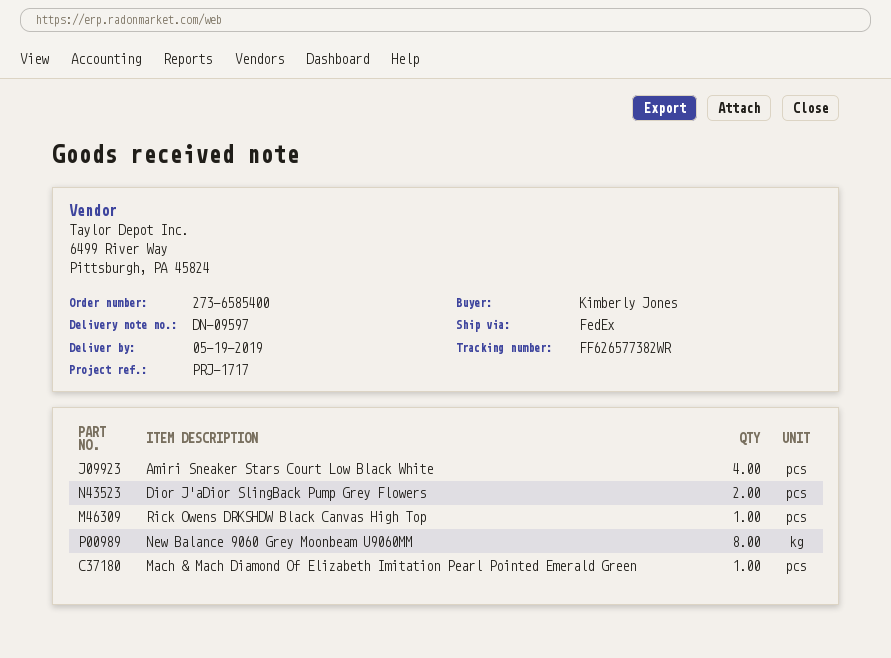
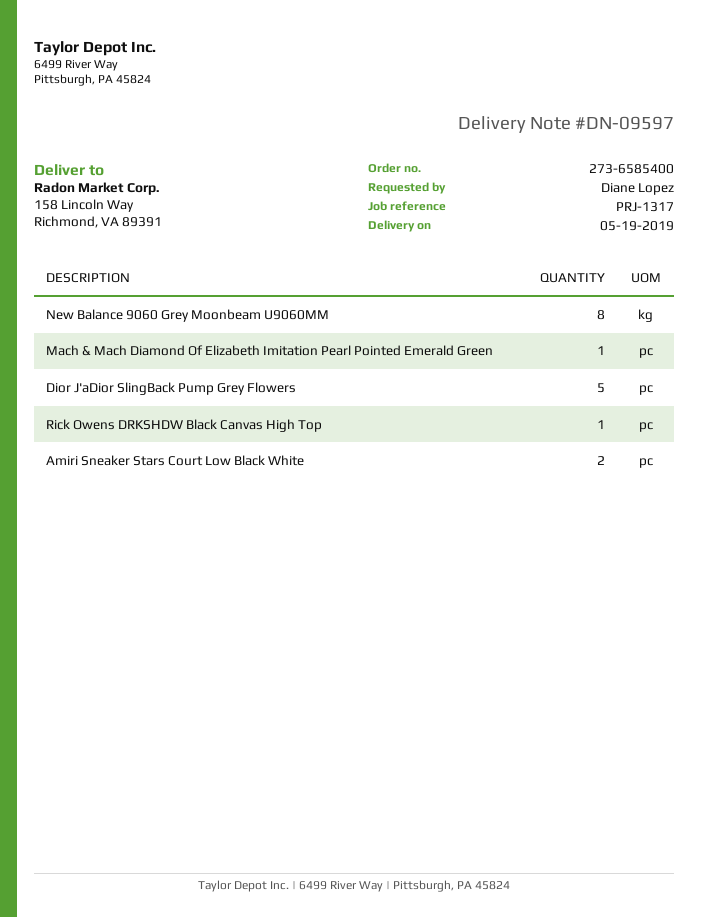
reference: PRJ-1717 -> PRJ-1317
ordered by: Kimberly Jones -> Diane Lopez
Amiri Sneaker Stars Court Low Black White: 4 -> 2
Dior J'aDior SlingBack Pump Grey Flowers: 2 -> 5

